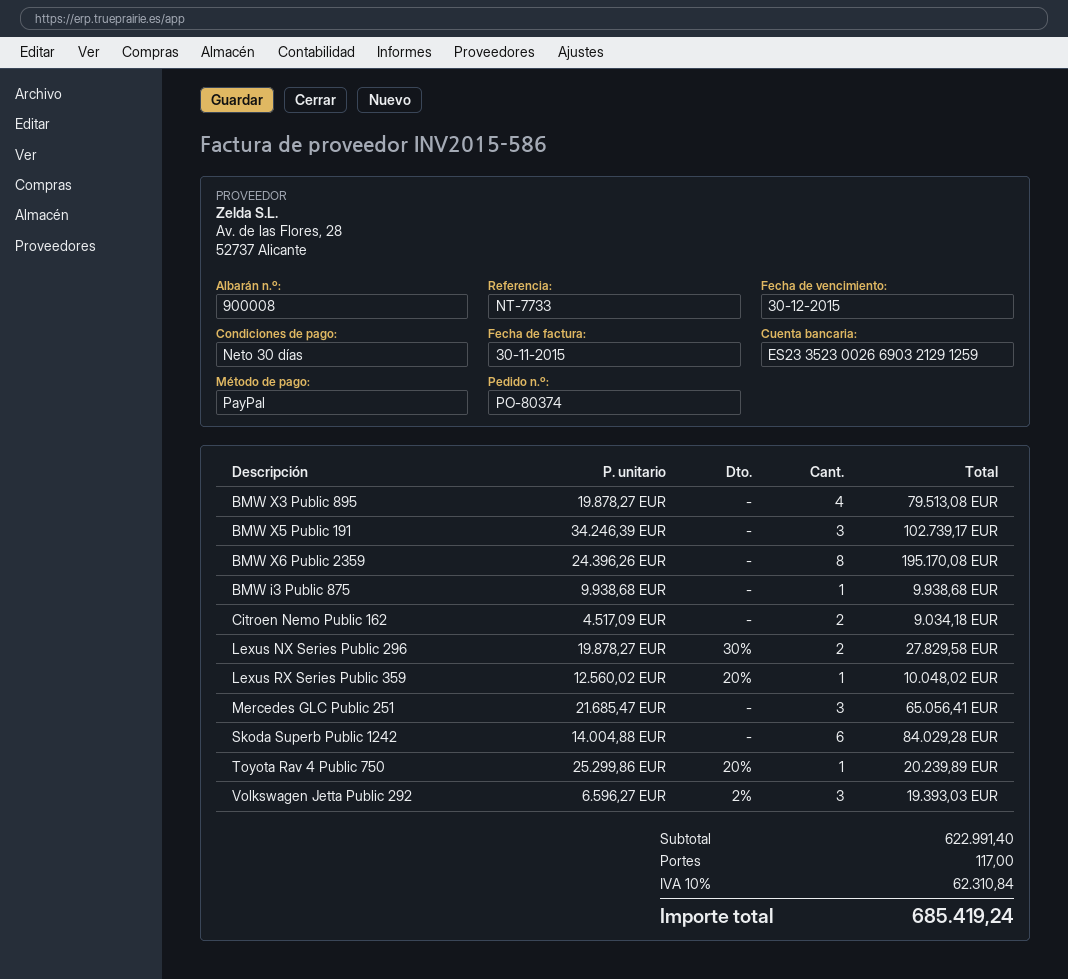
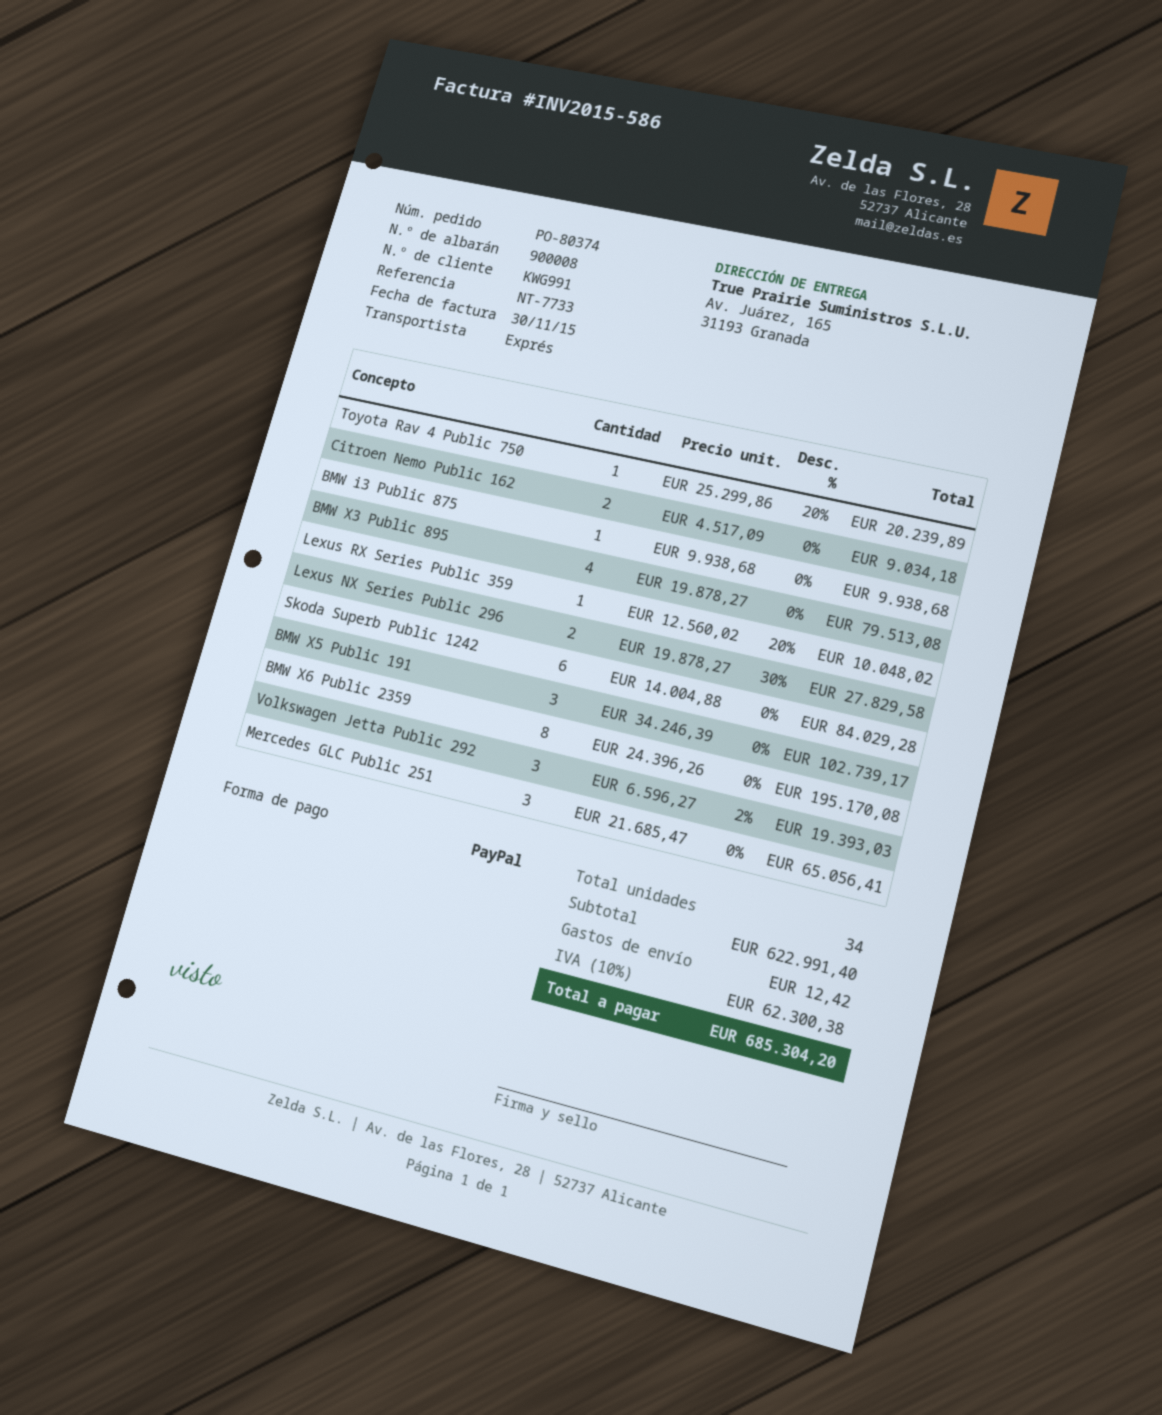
shipping: 117.00 -> 12.42
tax: 10% = 62310.84 -> 10% = 62300.38
total: 685419.24 -> 685304.20

